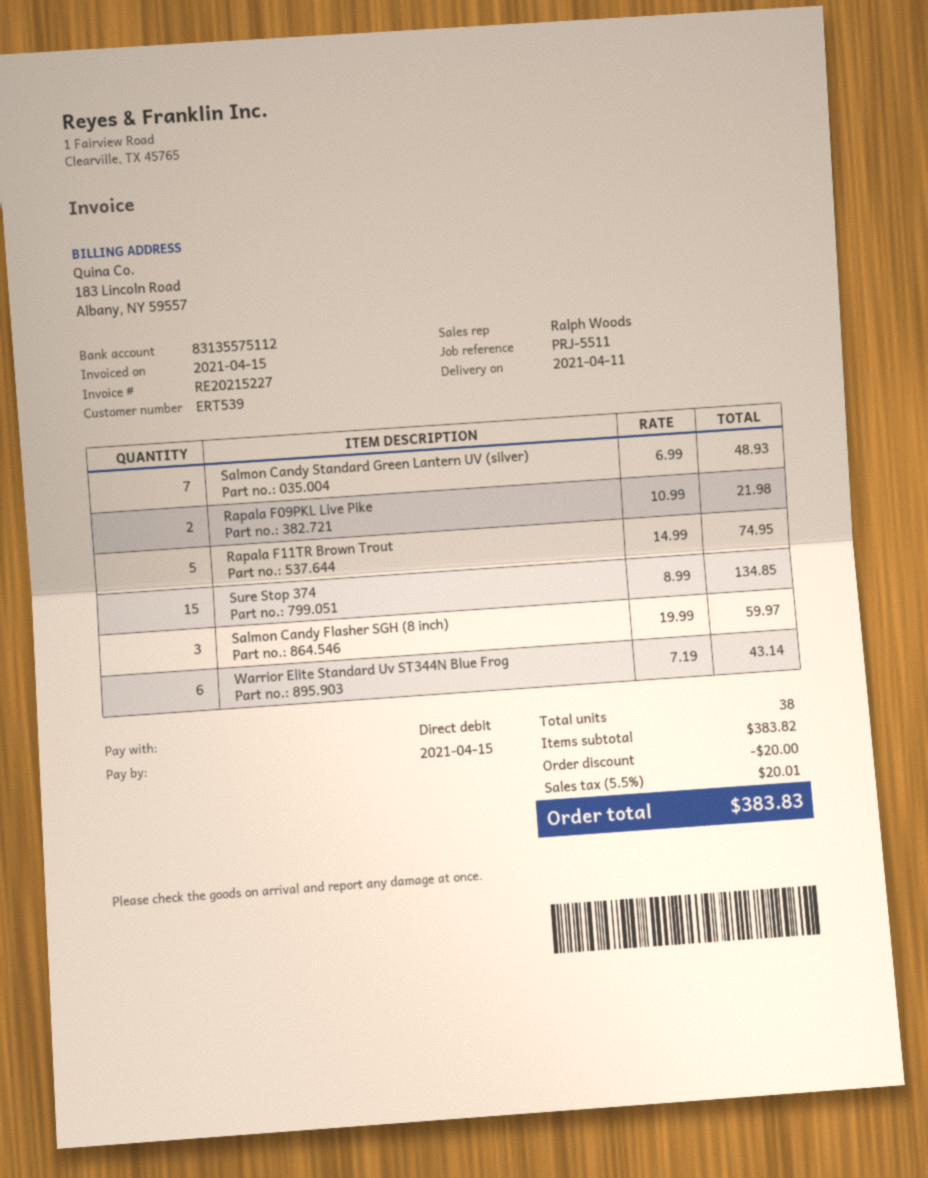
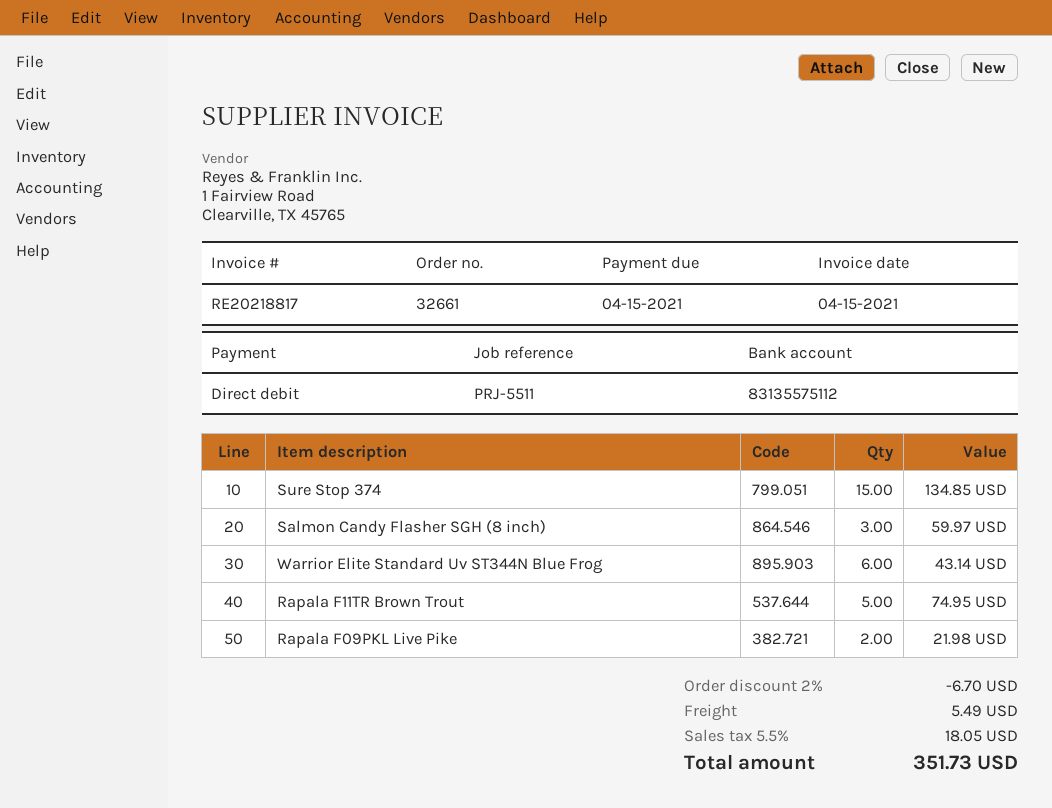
invoice number: RE20215227 -> RE20218817
Salmon Candy Standard Green Lantern UV (silver): 7 for 48.93 -> none
discount: 20.00 -> 6.70
shipping: none -> 5.49
tax: 5.5% = 20.01 -> 5.5% = 18.05
total: 383.83 -> 351.73

